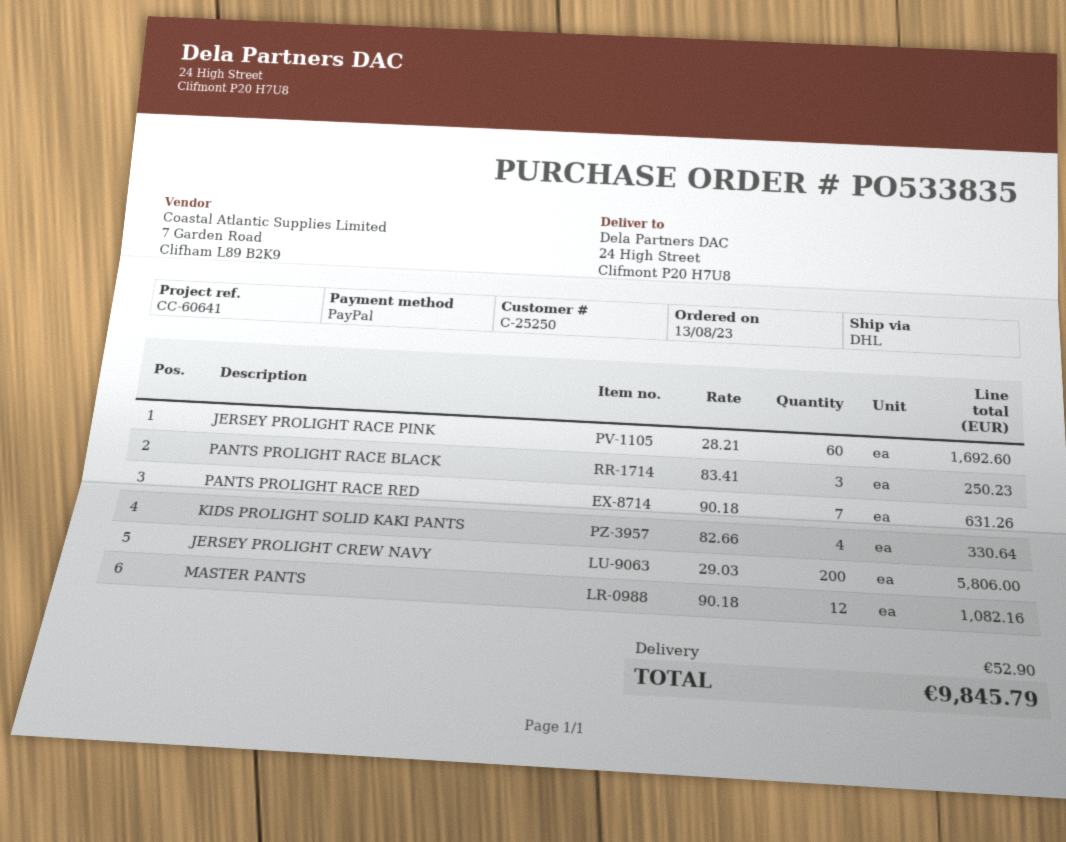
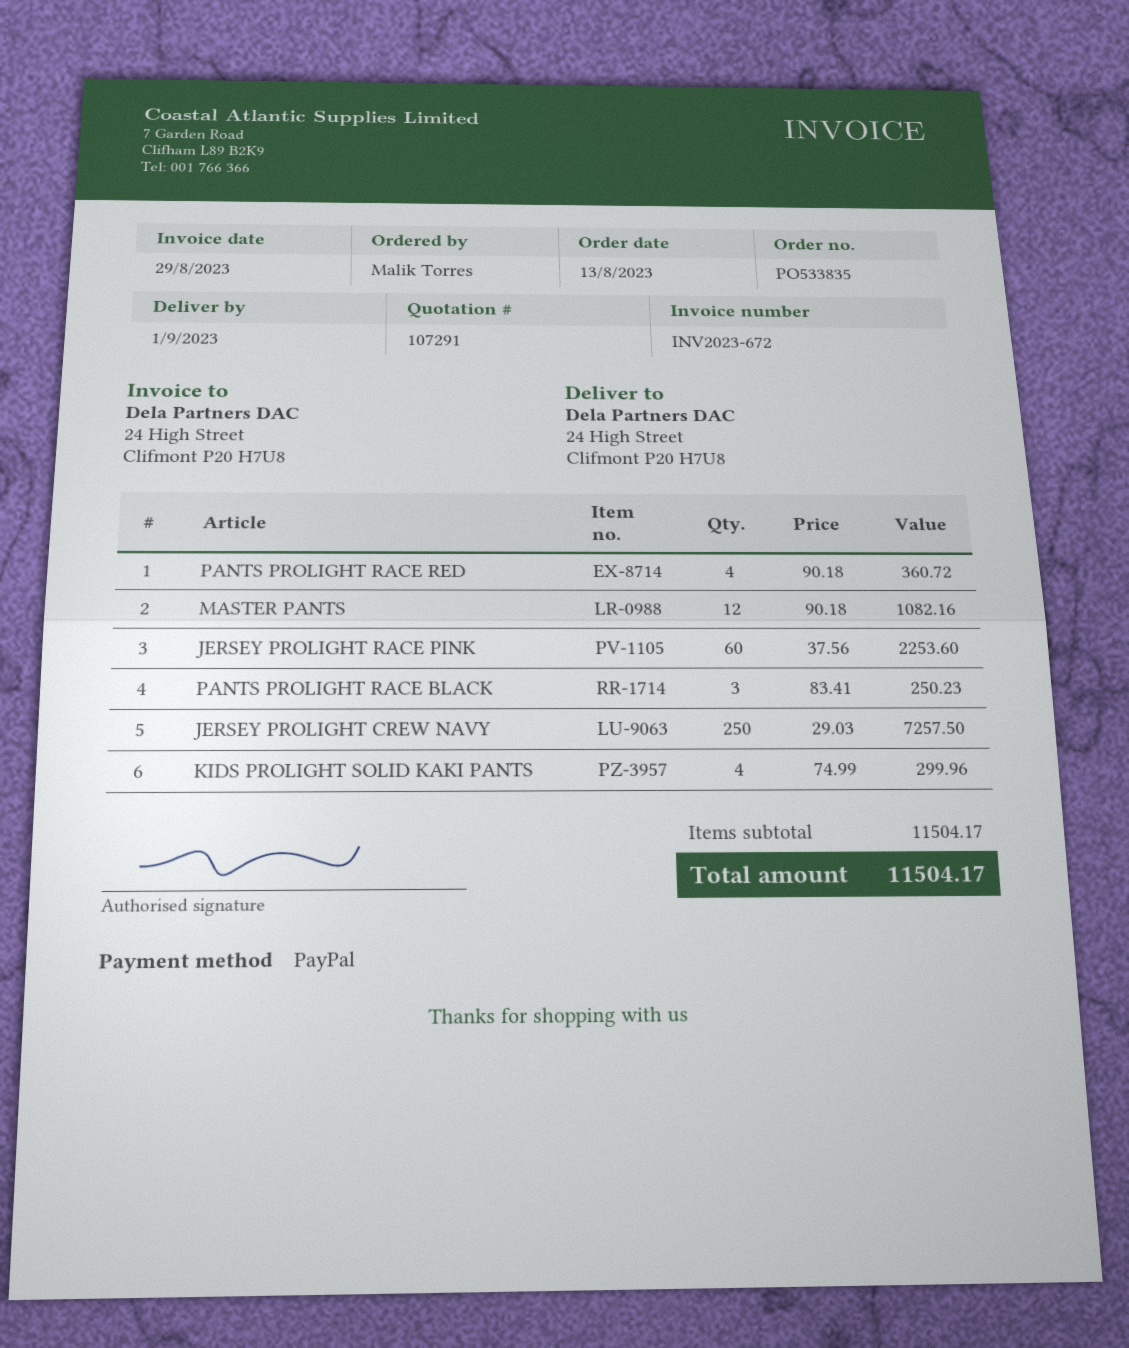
JERSEY PROLIGHT RACE PINK: 60 x 28.21 = 1692.60 -> 60 x 37.56 = 2253.60
PANTS PROLIGHT RACE RED: 7 x 90.18 = 631.26 -> 4 x 90.18 = 360.72
KIDS PROLIGHT SOLID KAKI PANTS: 4 x 82.66 = 330.64 -> 4 x 74.99 = 299.96
JERSEY PROLIGHT CREW NAVY: 200 x 29.03 = 5806.00 -> 250 x 29.03 = 7257.50
shipping: 52.90 -> none
total: 9845.79 -> 11504.17

